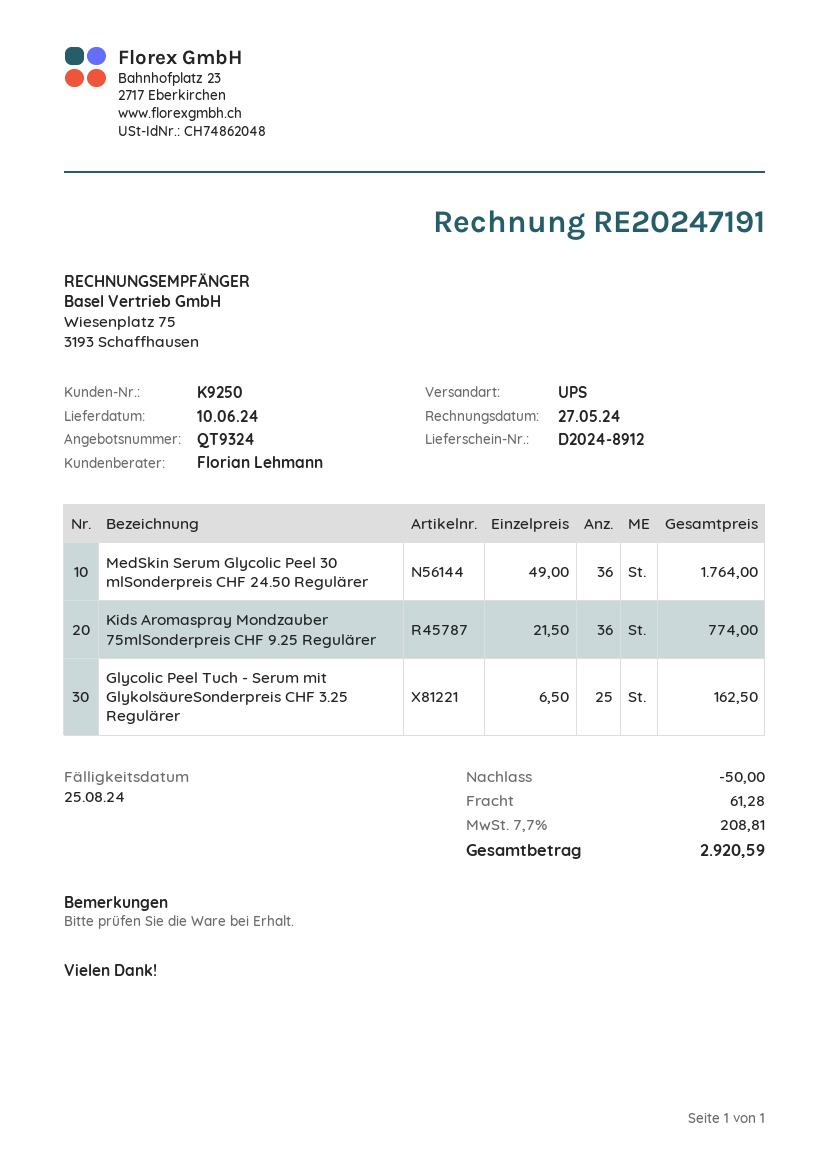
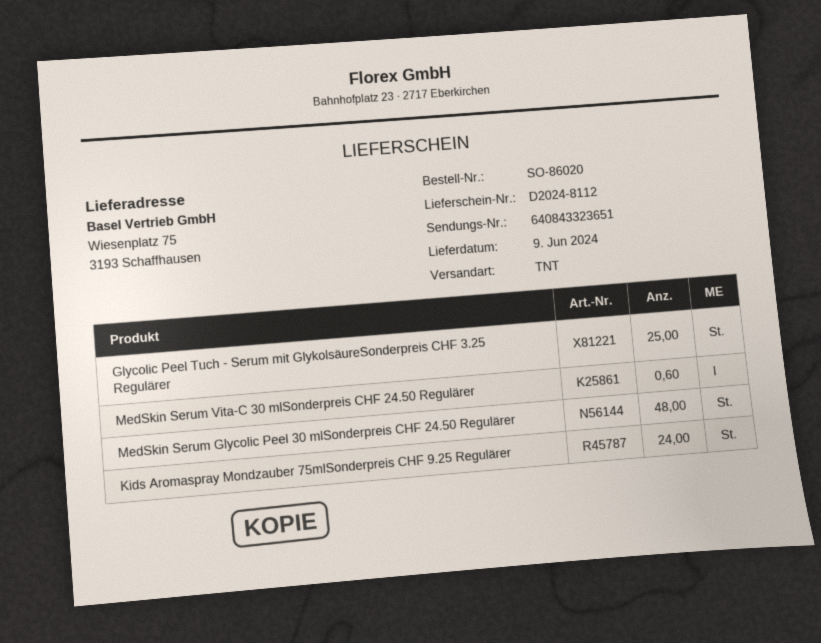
delivery note number: D2024-8912 -> D2024-8112
delivery date: 2024-06-10 -> 2024-06-09
shipping method: UPS -> TNT
MedSkin Serum Glycolic Peel 30 mlSonderpreis CHF 24.50 Regulärer: 36 -> 48
Kids Aromaspray Mondzauber 75mlSonderpreis CHF 9.25 Regulärer: 36 -> 24
MedSkin Serum Vita-C 30 mlSonderpreis CHF 24.50 Regulärer: none -> 0.6

